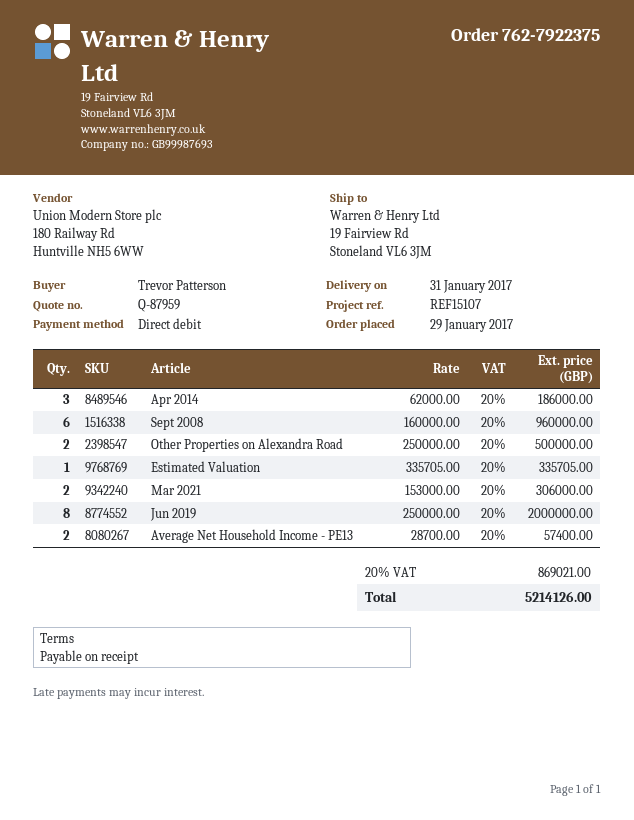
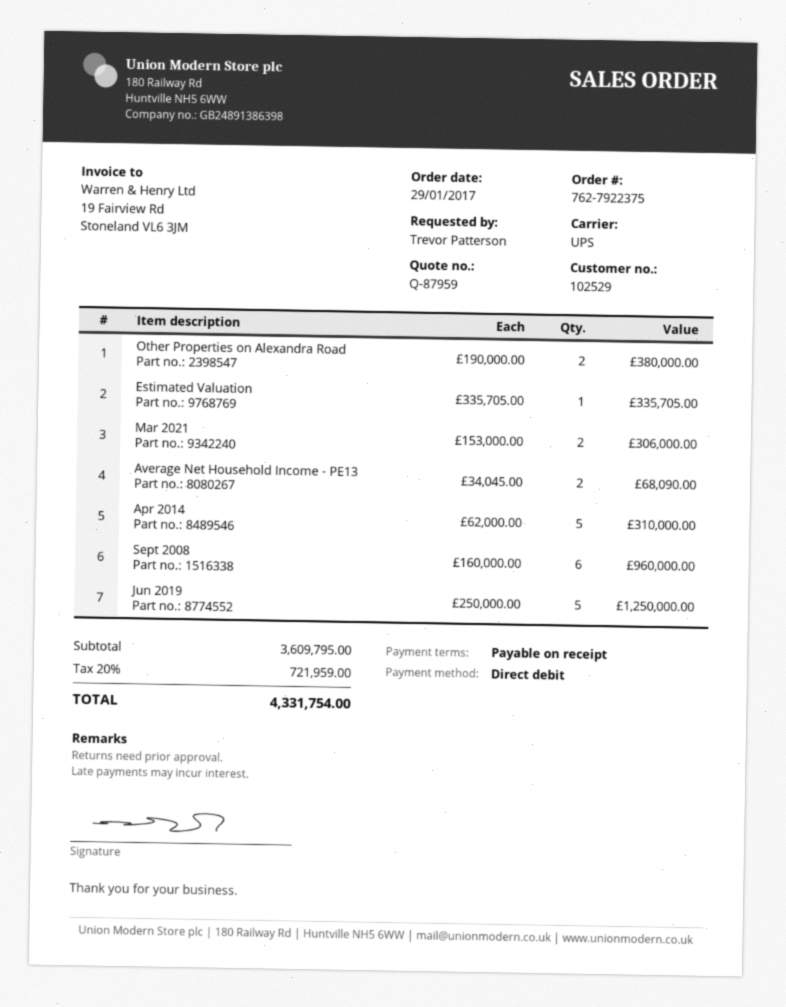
Apr 2014: 3 x 62000.00 = 186000.00 -> 5 x 62000.00 = 310000.00
Other Properties on Alexandra Road: 2 x 250000.00 = 500000.00 -> 2 x 190000.00 = 380000.00
Jun 2019: 8 x 250000.00 = 2000000.00 -> 5 x 250000.00 = 1250000.00
Average Net Household Income - PE13: 2 x 28700.00 = 57400.00 -> 2 x 34045.00 = 68090.00
tax: 20% = 869021.00 -> 20% = 721959.00
total: 5214126.00 -> 4331754.00

